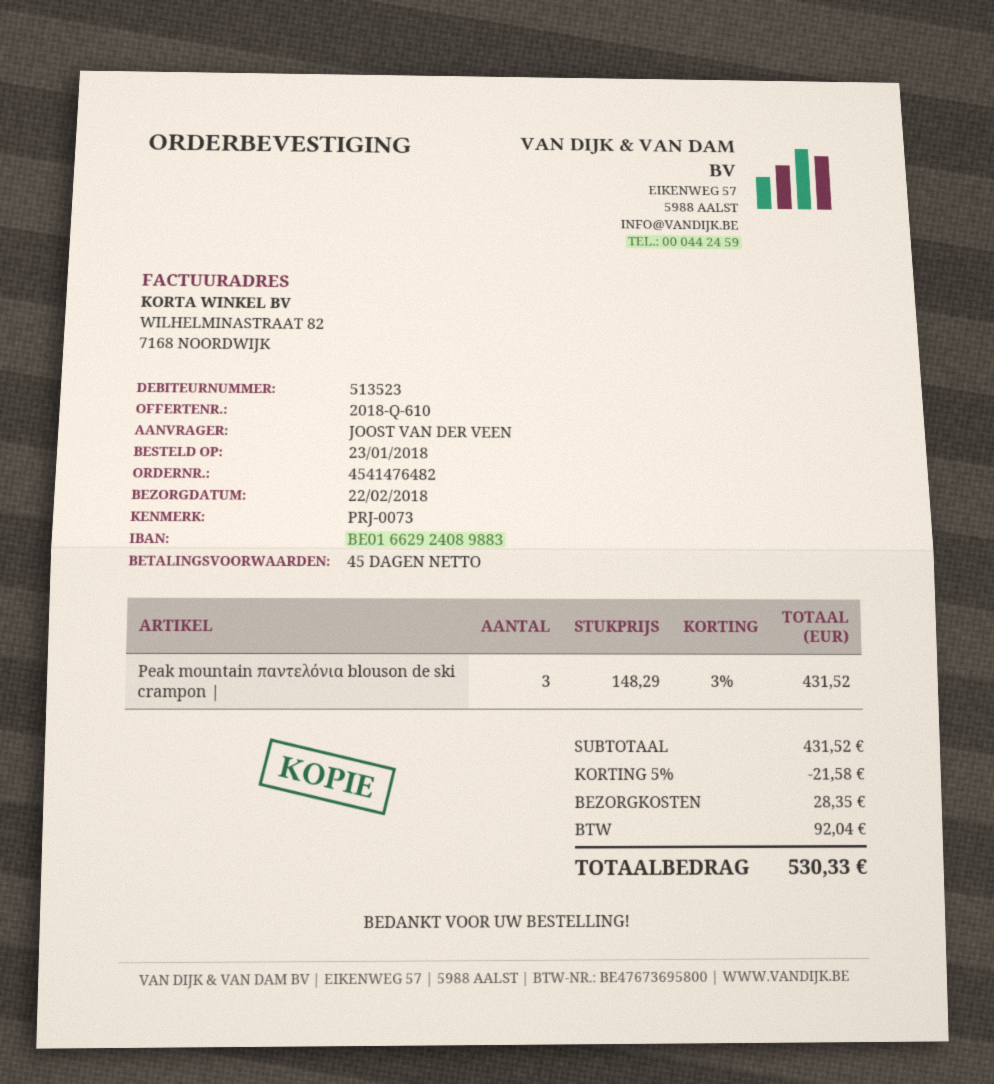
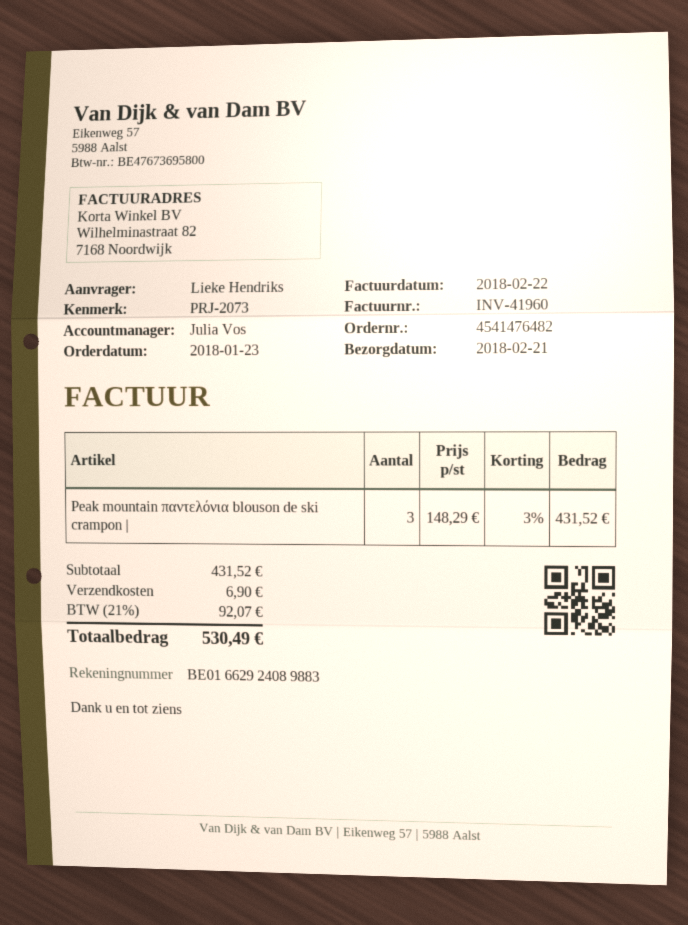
delivery date: 2018-02-22 -> 2018-02-21
reference: PRJ-0073 -> PRJ-2073
ordered by: JOOST VAN DER VEEN -> Lieke Hendriks
discount: 5% = 21.58 -> none
shipping: 28.35 -> 6.90
tax: 92.04 -> 92.07
total: 530.33 -> 530.49

